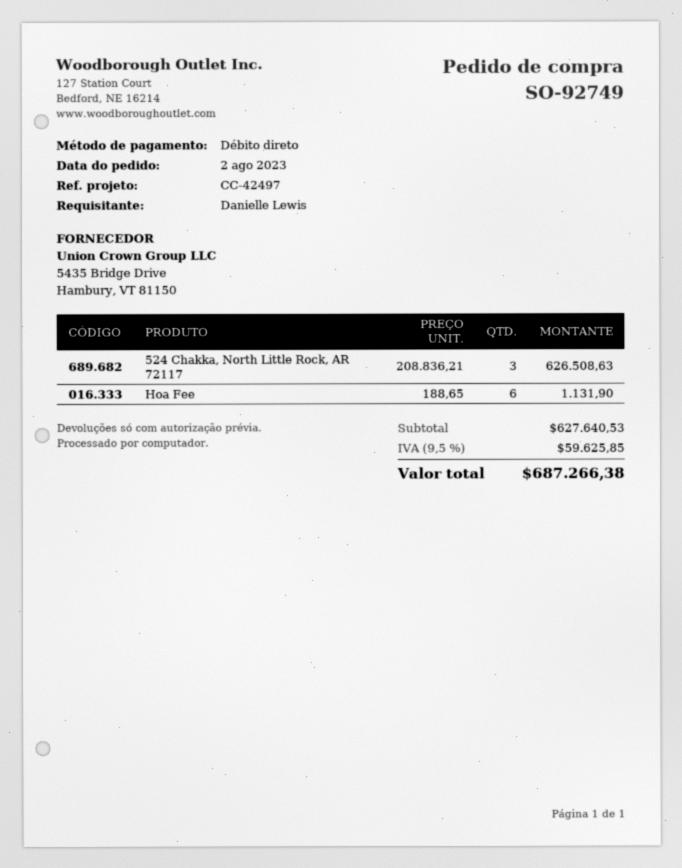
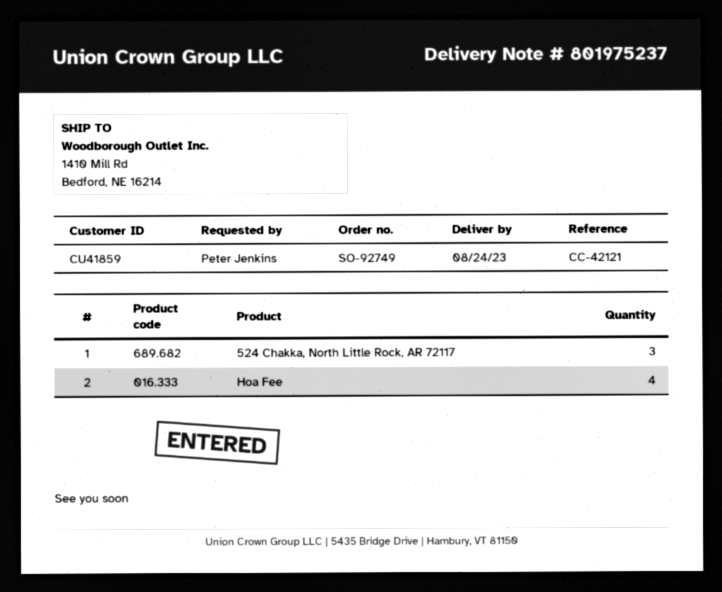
reference: CC-42497 -> CC-42121
ordered by: Danielle Lewis -> Peter Jenkins
Hoa Fee: 6 -> 4

